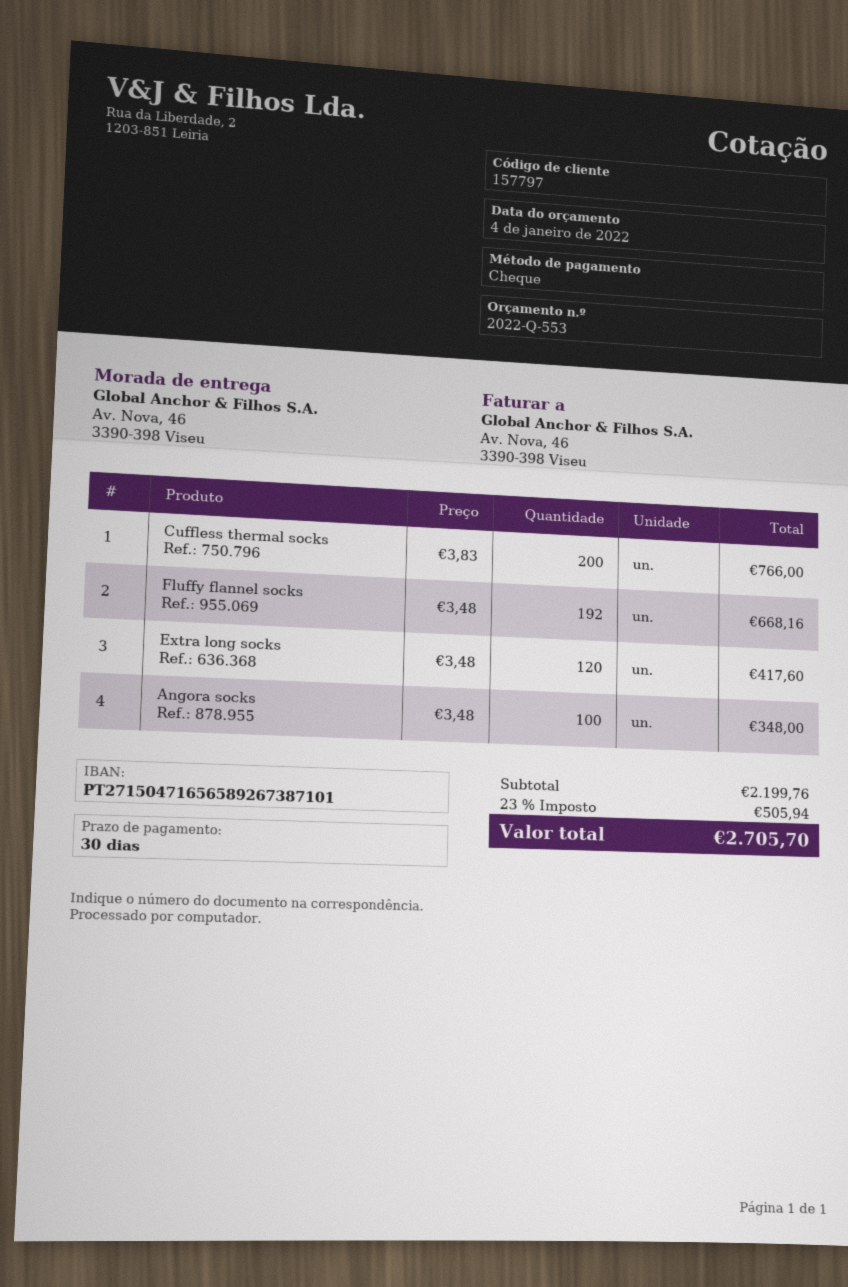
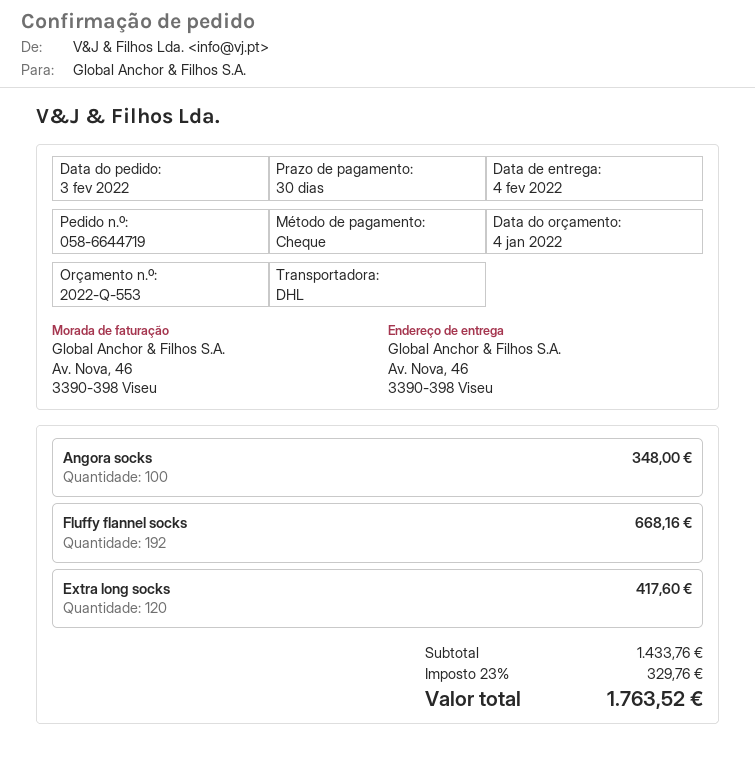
Cuffless thermal socks: 200 for 766.00 -> none
subtotal: 2199.76 -> 1433.76
tax: 23% = 505.94 -> 23% = 329.76
total: 2705.70 -> 1763.52

